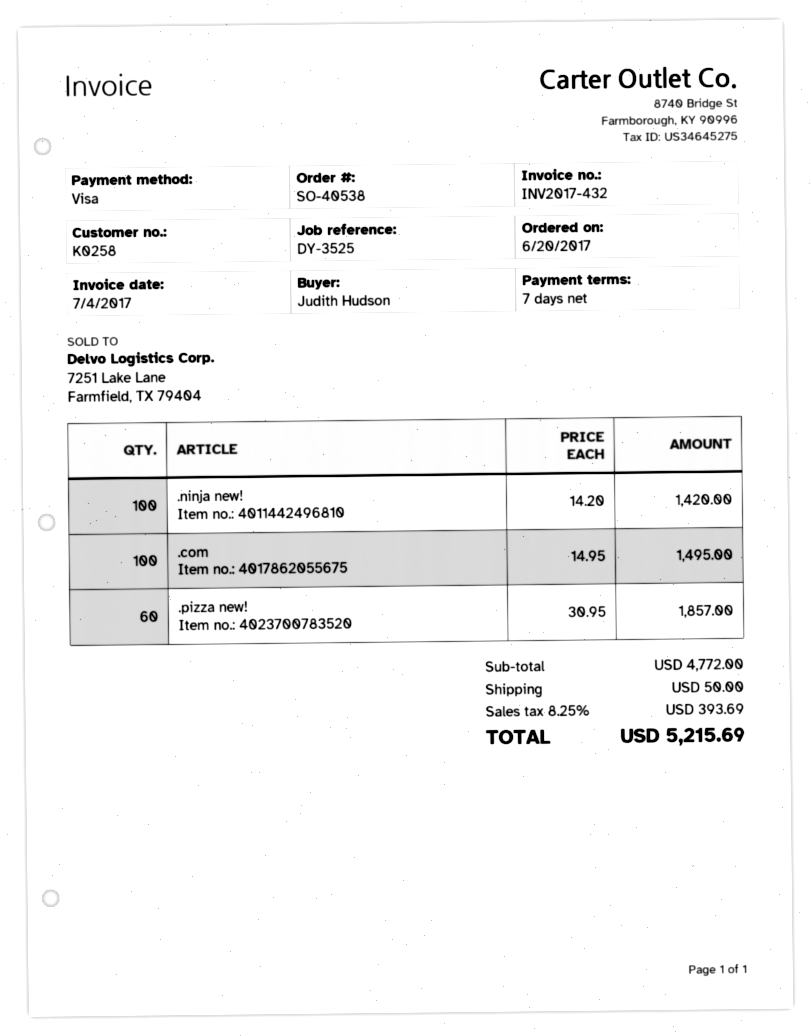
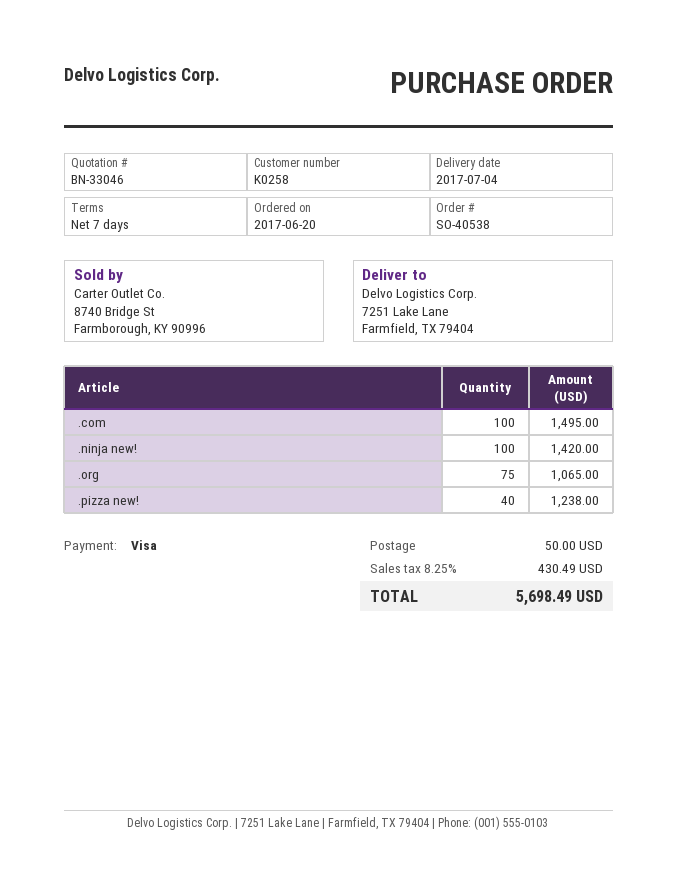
.pizza new!: 60 for 1857.00 -> 40 for 1238.00
.org: none -> 75 for 1065.00
tax: 8.25% = 393.69 -> 8.25% = 430.49
total: 5215.69 -> 5698.49

